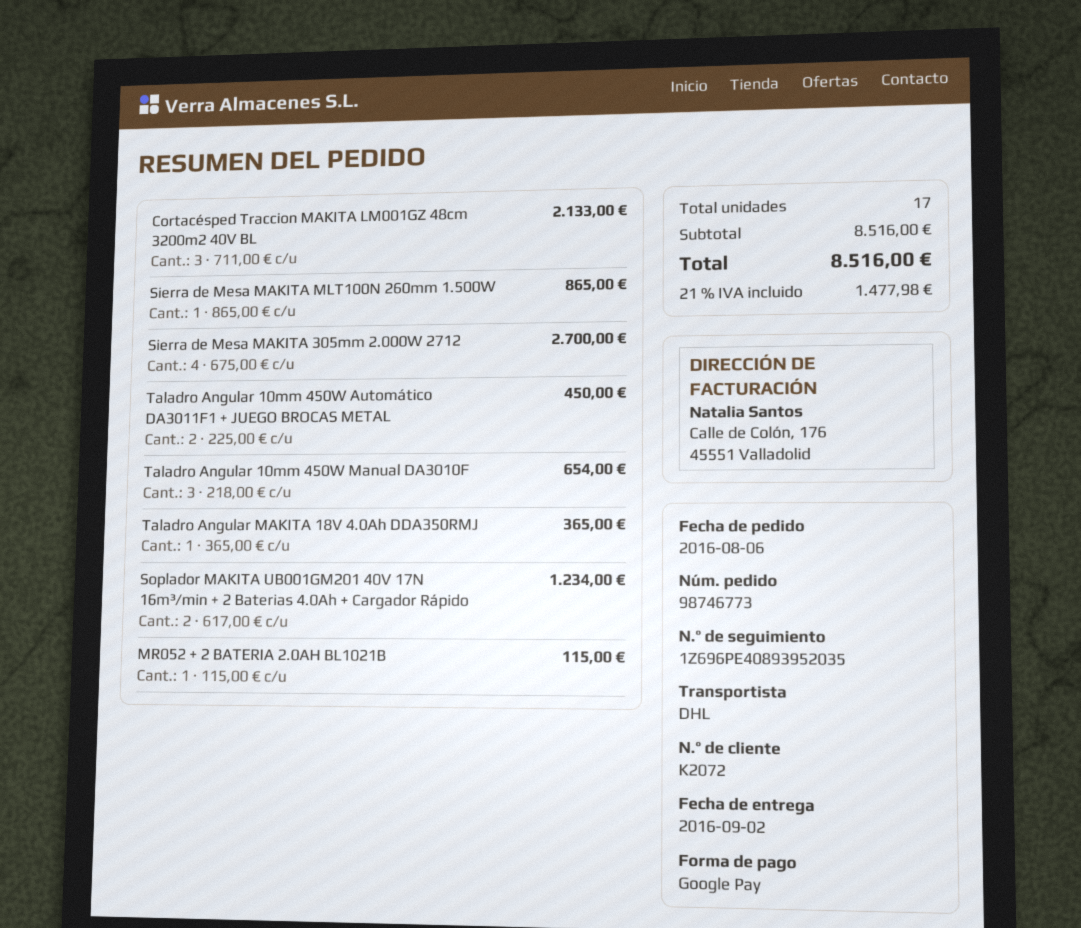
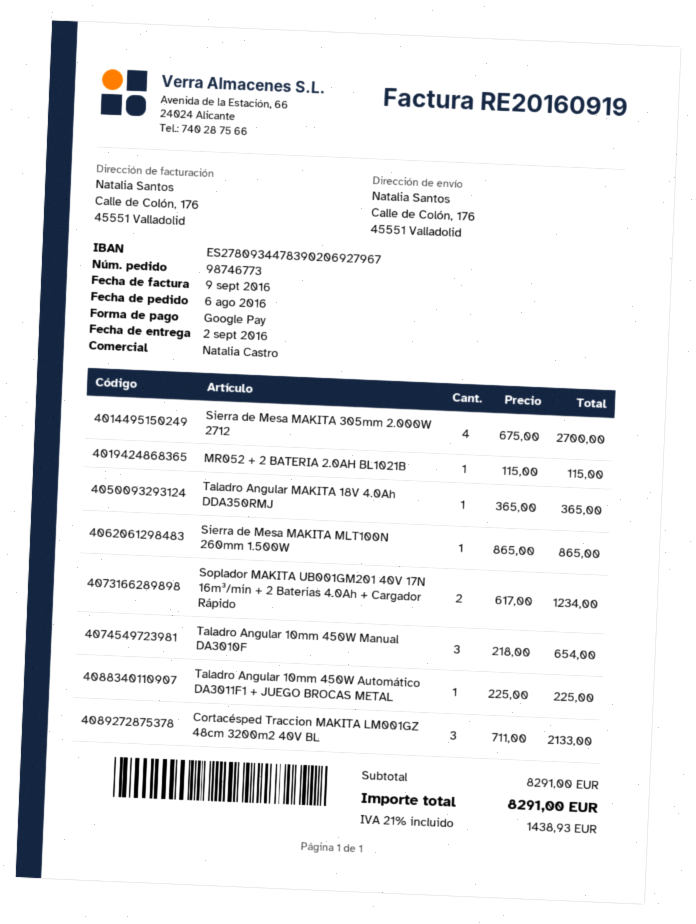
Taladro Angular 10mm 450W Automático DA3011F1 + JUEGO BROCAS METAL: 2 x 225.00 = 450.00 -> 1 x 225.00 = 225.00
subtotal: 8516.00 -> 8291.00
tax: 21% = 1477.98 -> 21% = 1438.93
total: 8516.00 -> 8291.00

